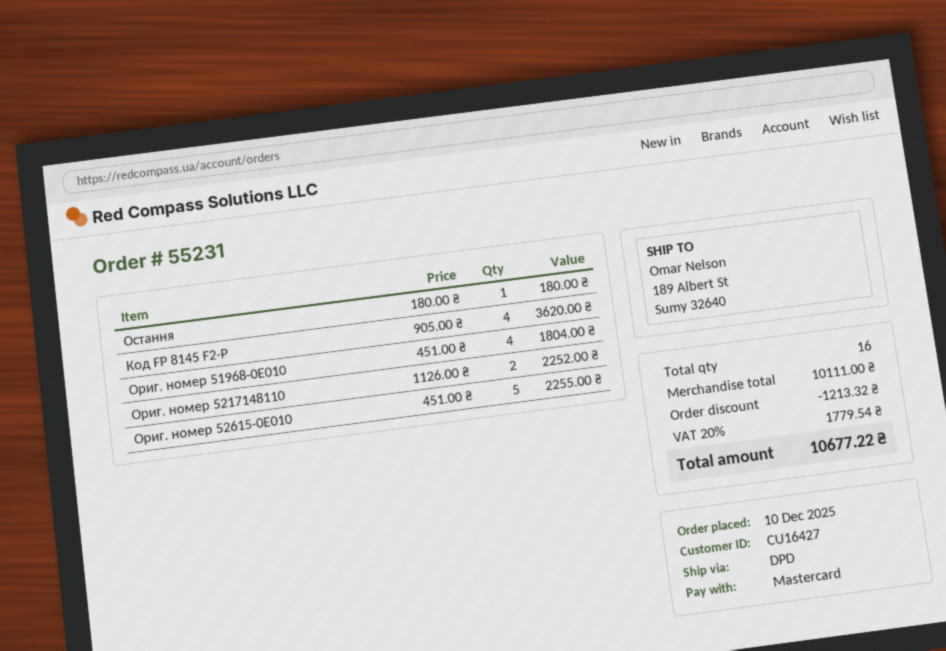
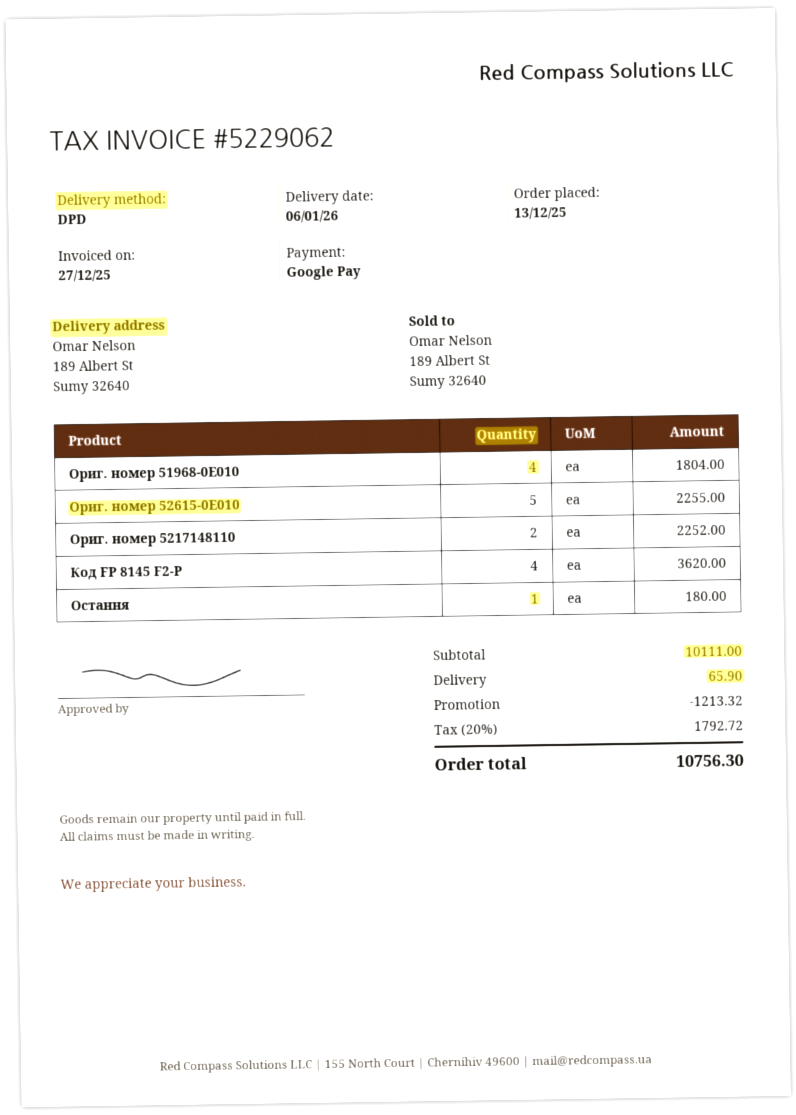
order date: 2025-12-10 -> 2025-12-13
payment method: Mastercard -> Google Pay
shipping: none -> 65.90
tax: 20% = 1779.54 -> 20% = 1792.72
total: 10677.22 -> 10756.30

